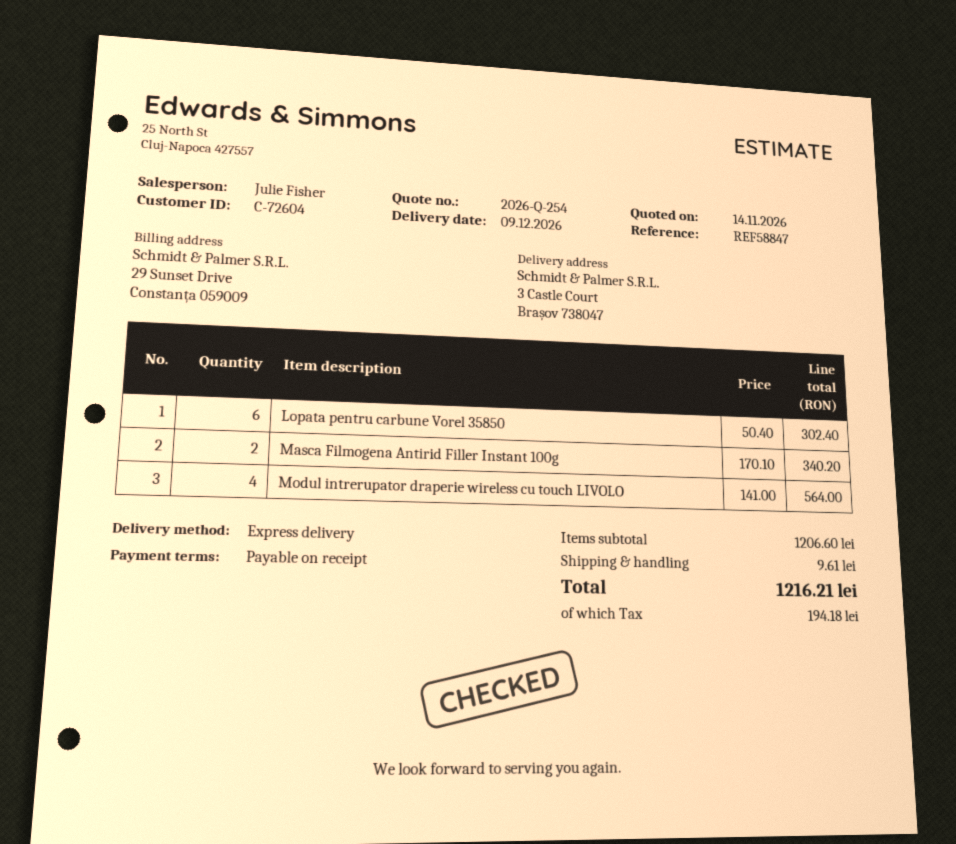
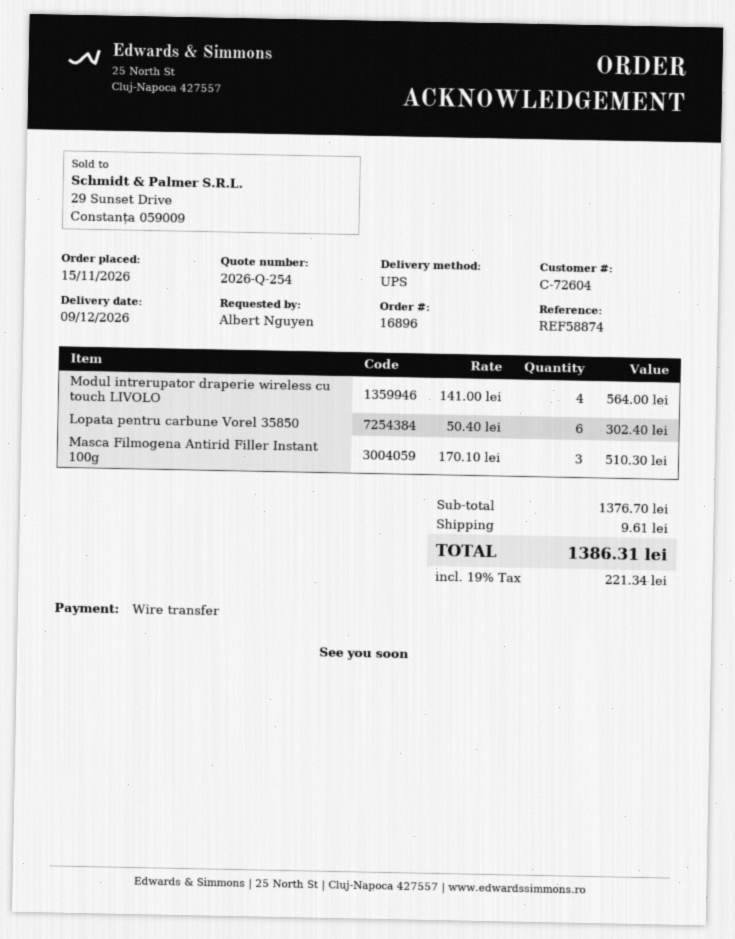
reference: REF58847 -> REF58874
shipping method: express -> UPS
Masca Filmogena Antirid Filler Instant 100g: 2 x 170.10 = 340.20 -> 3 x 170.10 = 510.30
subtotal: 1206.60 -> 1376.70
tax: 194.18 -> 221.34
total: 1216.21 -> 1386.31

